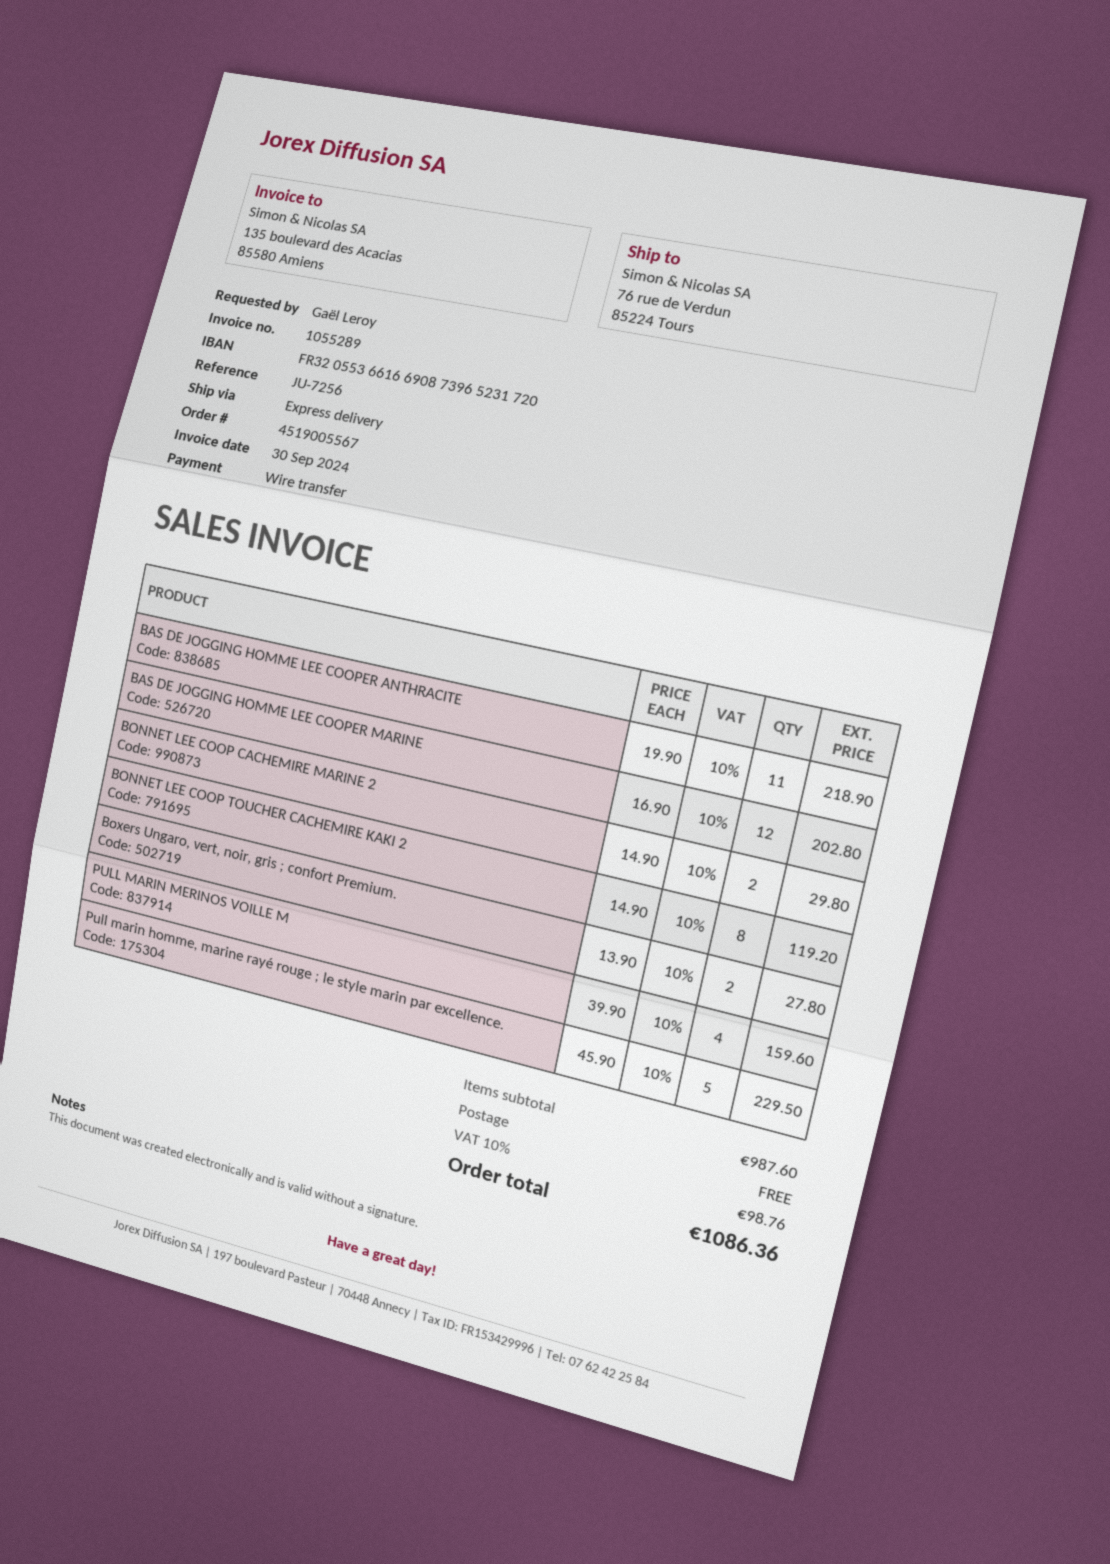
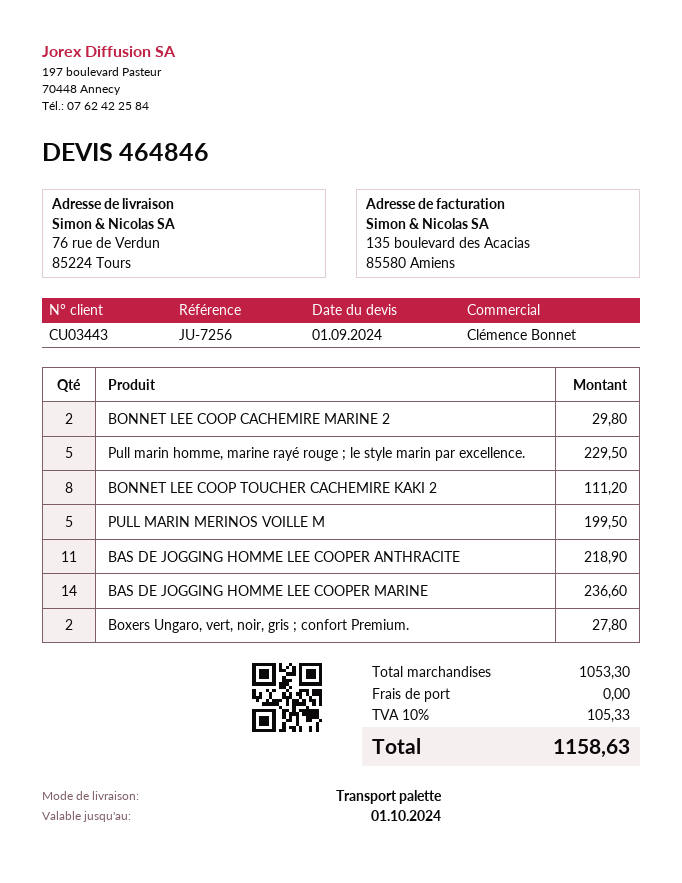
shipping method: express -> pallet freight
BAS DE JOGGING HOMME LEE COOPER MARINE: 12 for 202.80 -> 14 for 236.60
BONNET LEE COOP TOUCHER CACHEMIRE KAKI 2: 8 for 119.20 -> 8 for 111.20
PULL MARIN MERINOS VOILLE M: 4 for 159.60 -> 5 for 199.50
subtotal: 987.60 -> 1053.30
tax: 10% = 98.76 -> 10% = 105.33
total: 1086.36 -> 1158.63

